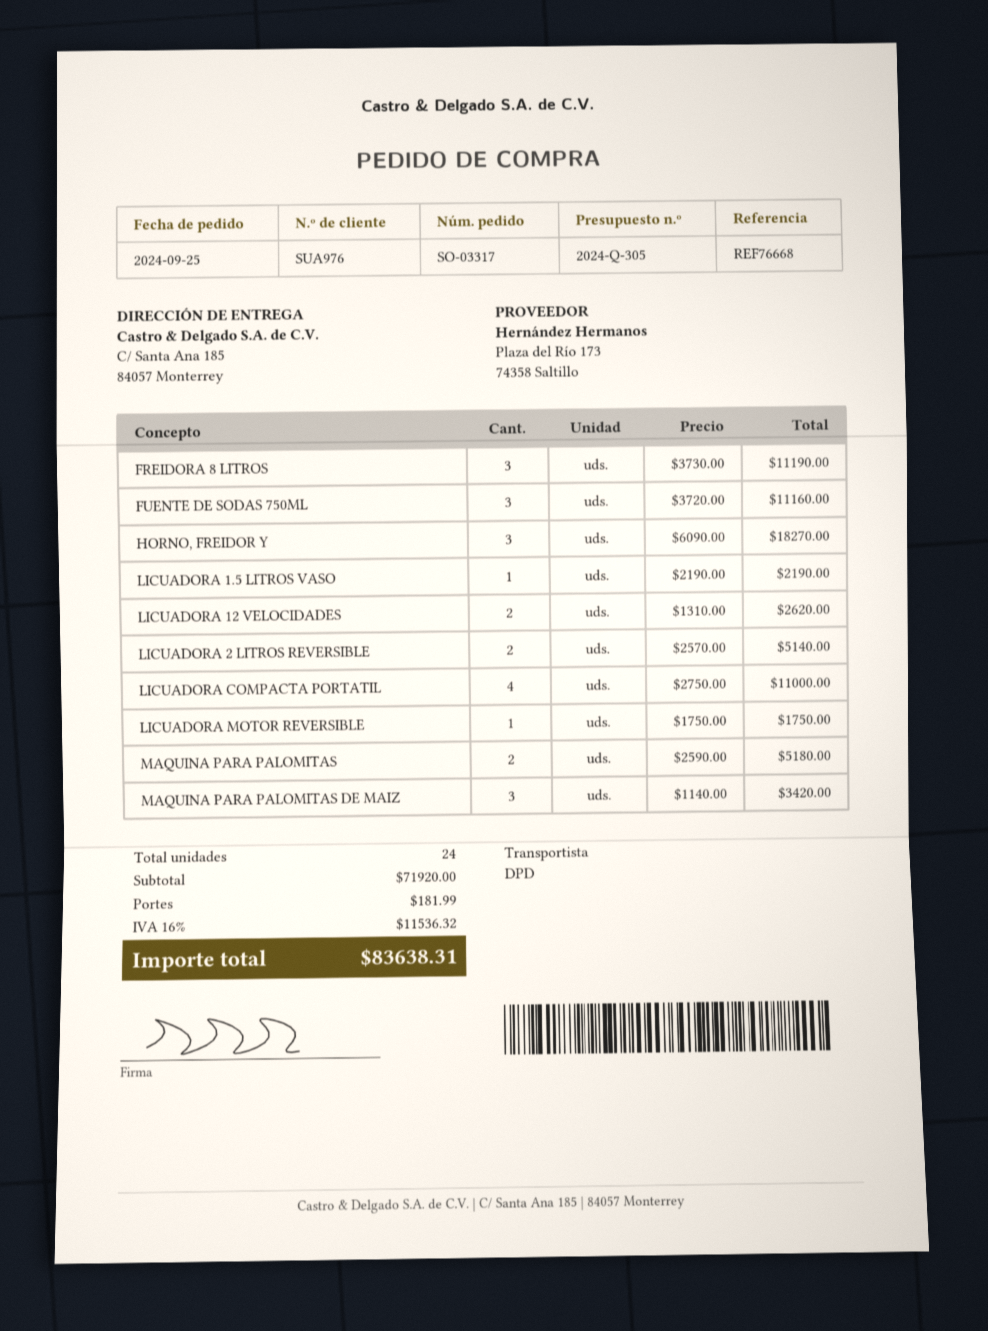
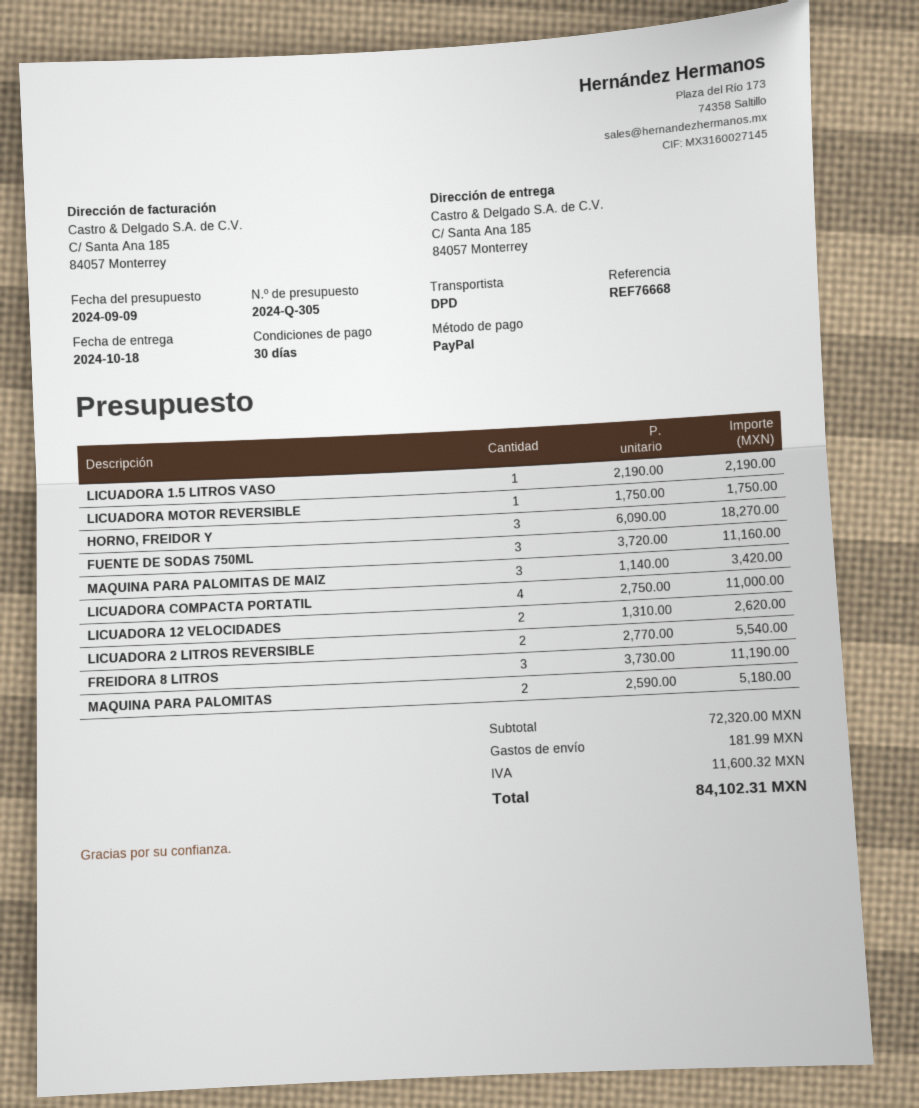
LICUADORA 2 LITROS REVERSIBLE: 2 x 2570.00 = 5140.00 -> 2 x 2770.00 = 5540.00
subtotal: 71920.00 -> 72320.00
tax: 11536.32 -> 11600.32
total: 83638.31 -> 84102.31

